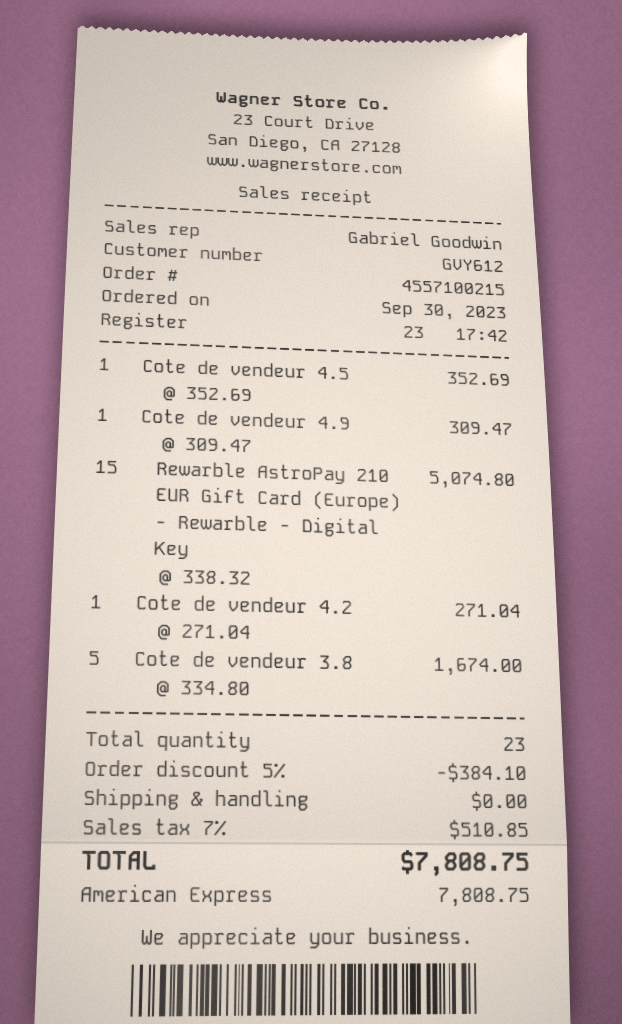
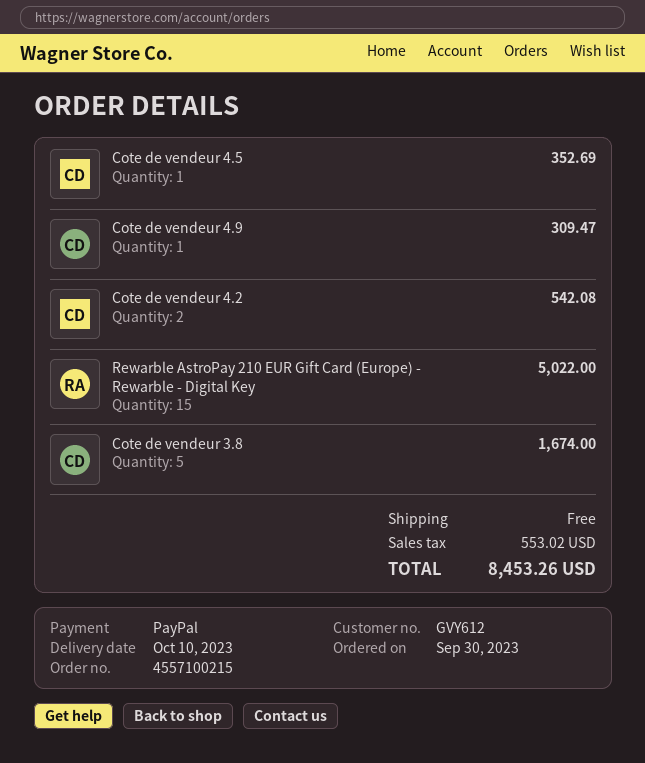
payment method: American Express -> PayPal
Rewarble AstroPay 210 EUR Gift Card (Europe) - Rewarble - Digital Key: 15 for 5074.80 -> 15 for 5022.00
Cote de vendeur 4.2: 1 for 271.04 -> 2 for 542.08
discount: 5% = 384.10 -> none
tax: 510.85 -> 553.02
total: 7808.75 -> 8453.26

